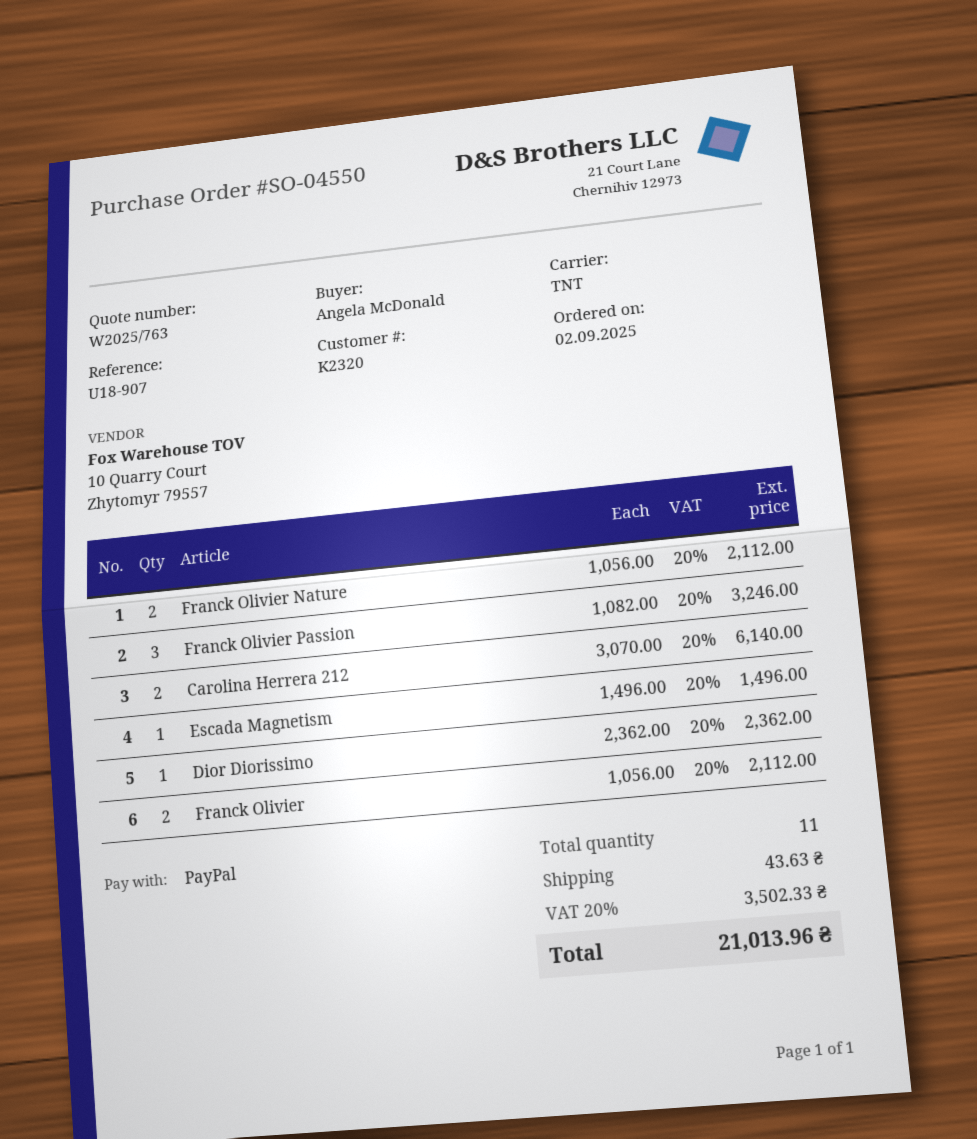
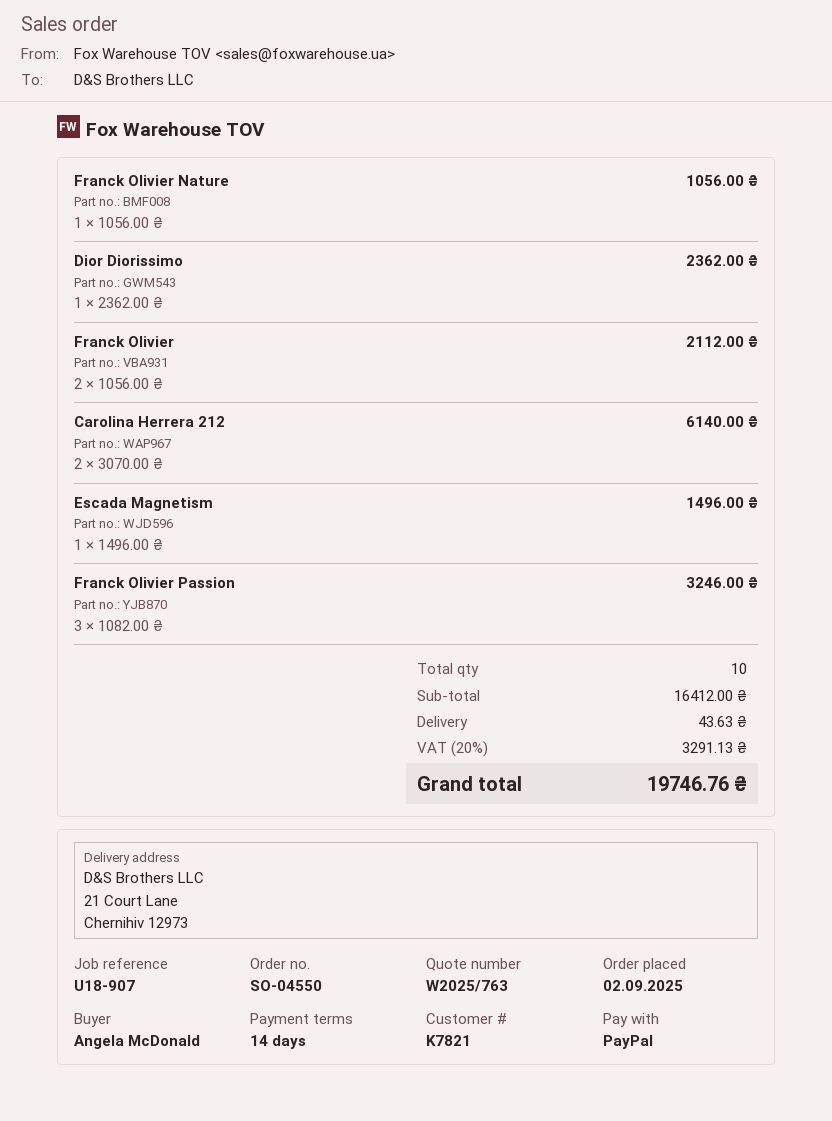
customer number: K2320 -> K7821
Franck Olivier Nature: 2 x 1056.00 = 2112.00 -> 1 x 1056.00 = 1056.00
total quantity: 11 -> 10
tax: 20% = 3502.33 -> 20% = 3291.13
total: 21013.96 -> 19746.76

